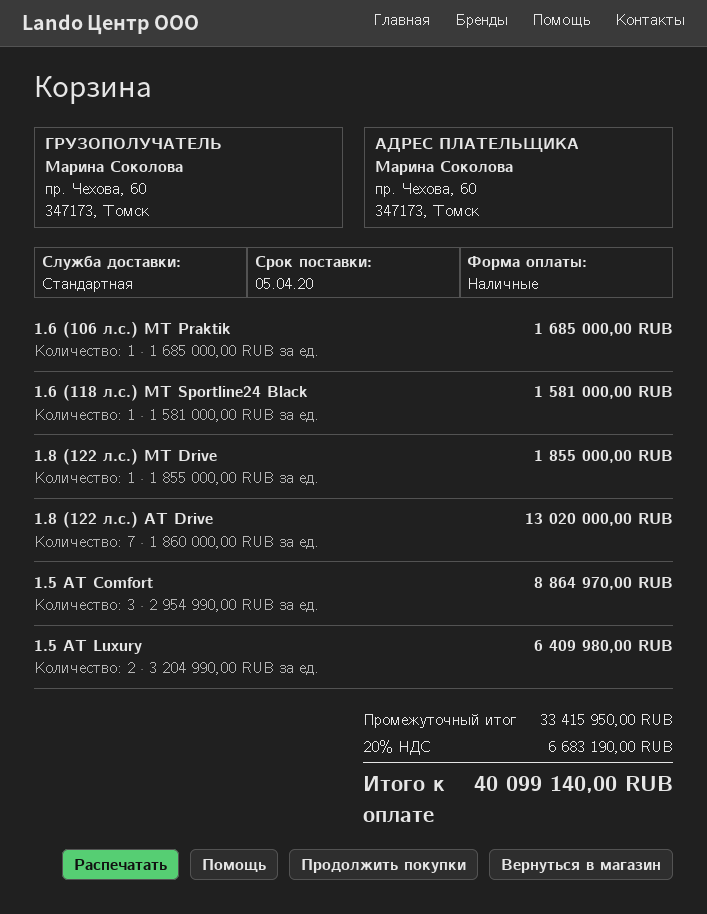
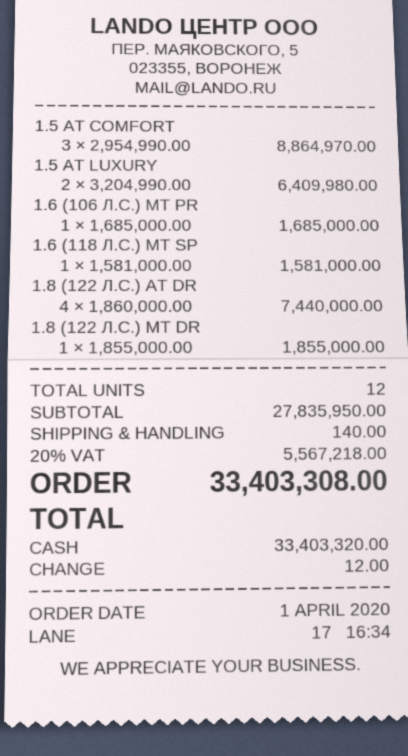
1.8 (122 л.с.) AT Drive: 7 x 1860000.00 = 13020000.00 -> 4 x 1860000.00 = 7440000.00
subtotal: 33415950.00 -> 27835950.00
shipping: none -> 140.00
tax: 20% = 6683190.00 -> 20% = 5567218.00
total: 40099140.00 -> 33403308.00

